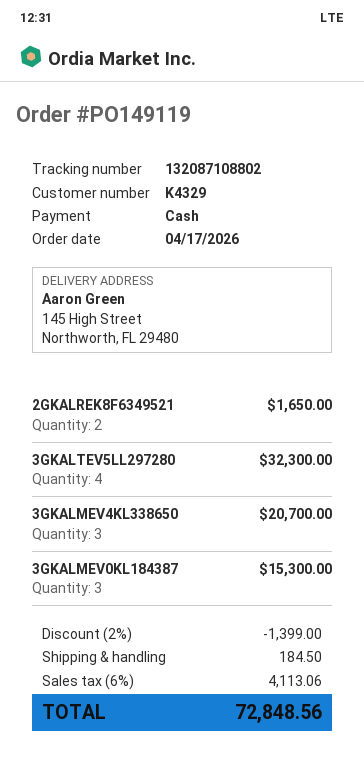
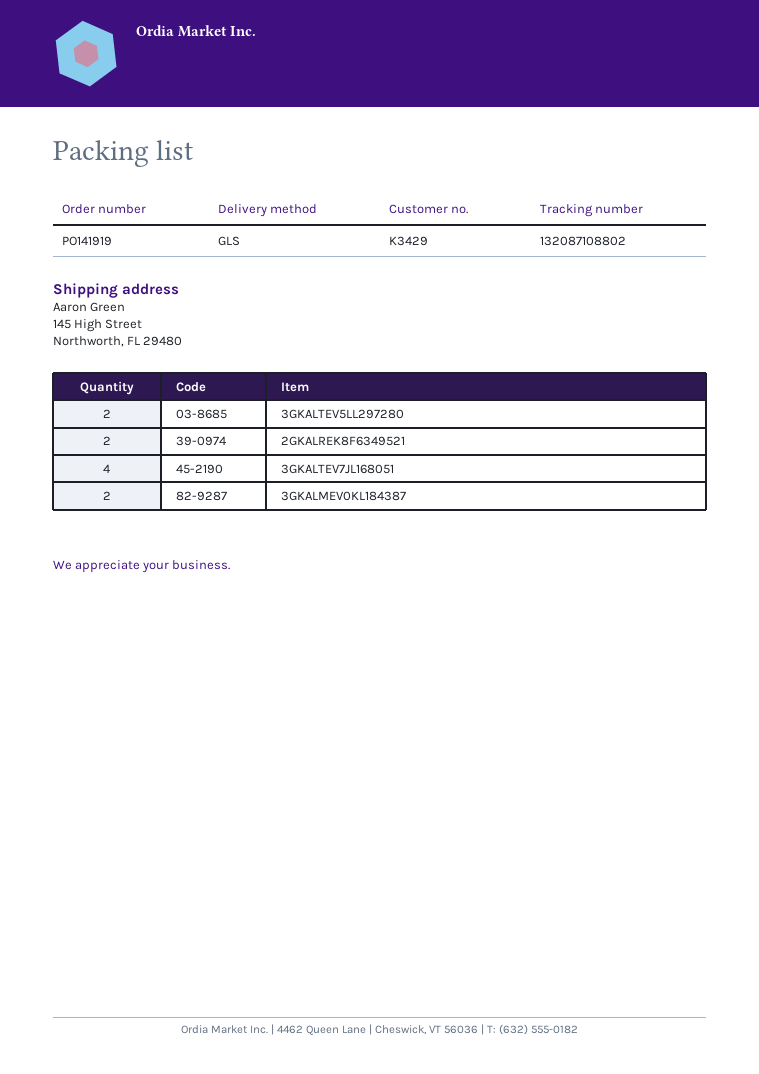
order number: PO149119 -> PO141919
customer number: K4329 -> K3429
3GKALTEV5LL297280: 4 -> 2
3GKALMEV4KL338650: 3 -> none
3GKALMEV0KL184387: 3 -> 2
3GKALTEV7JL168051: none -> 4

